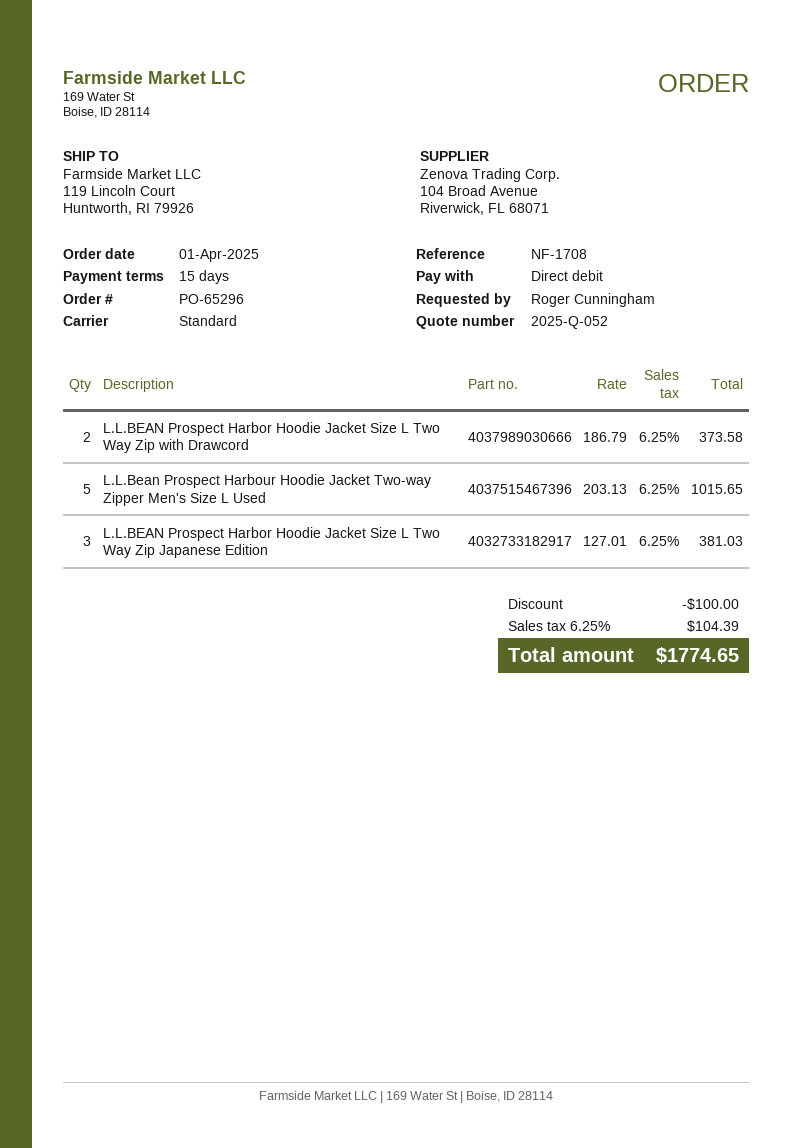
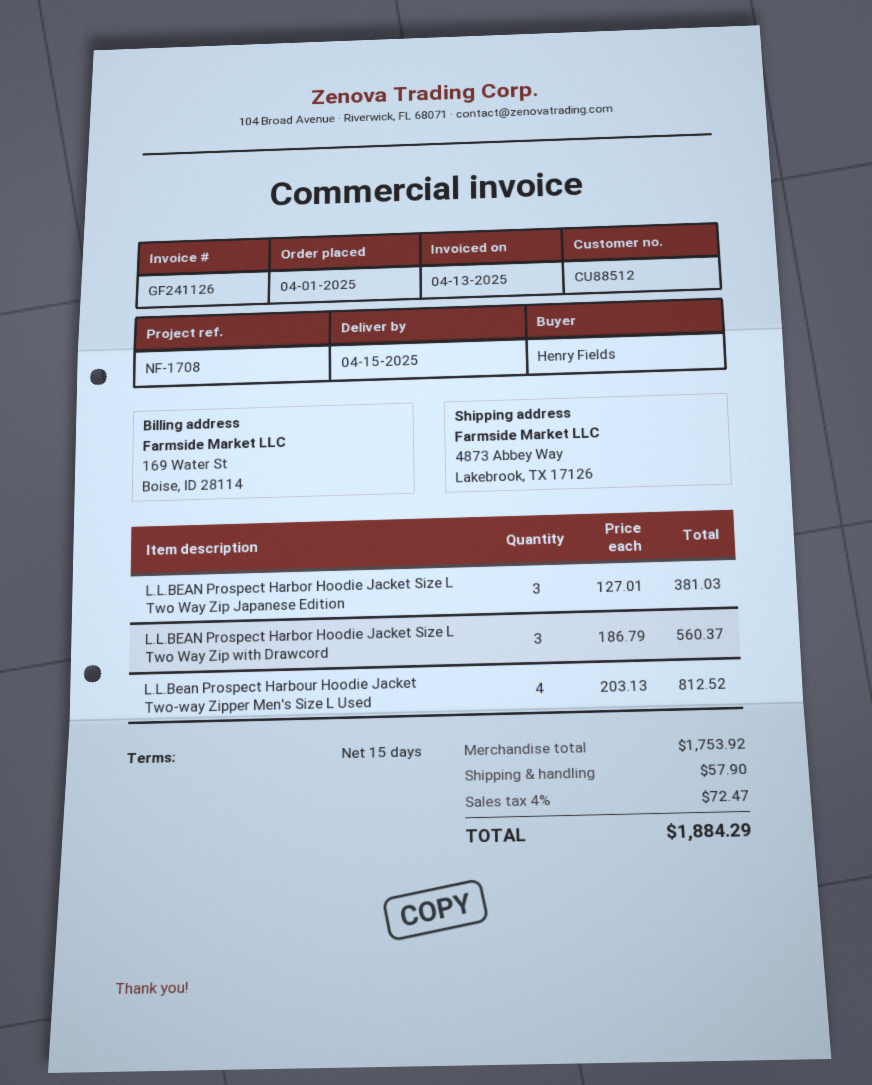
ordered by: Roger Cunningham -> Henry Fields
ship to: 119 Lincoln Court, Huntworth, RI 79926 -> 4873 Abbey Way, Lakebrook, TX 17126
L.L.BEAN Prospect Harbor Hoodie Jacket Size L Two Way Zip with Drawcord: 2 x 186.79 = 373.58 -> 3 x 186.79 = 560.37
L.L.Bean Prospect Harbour Hoodie Jacket Two-way Zipper Men's Size L Used: 5 x 203.13 = 1015.65 -> 4 x 203.13 = 812.52
discount: 100.00 -> none
shipping: none -> 57.90
tax: 6.25% = 104.39 -> 4% = 72.47
total: 1774.65 -> 1884.29

